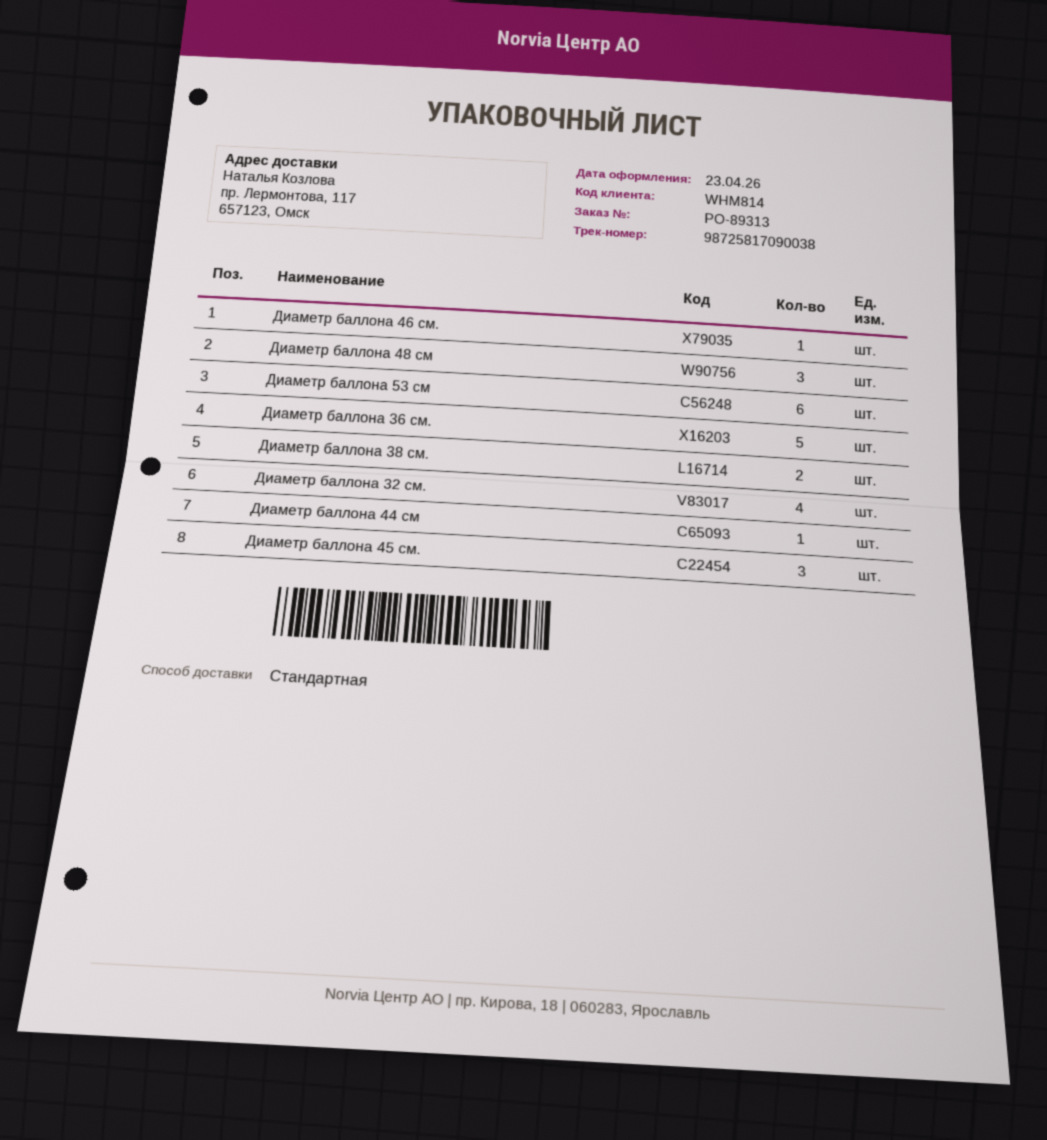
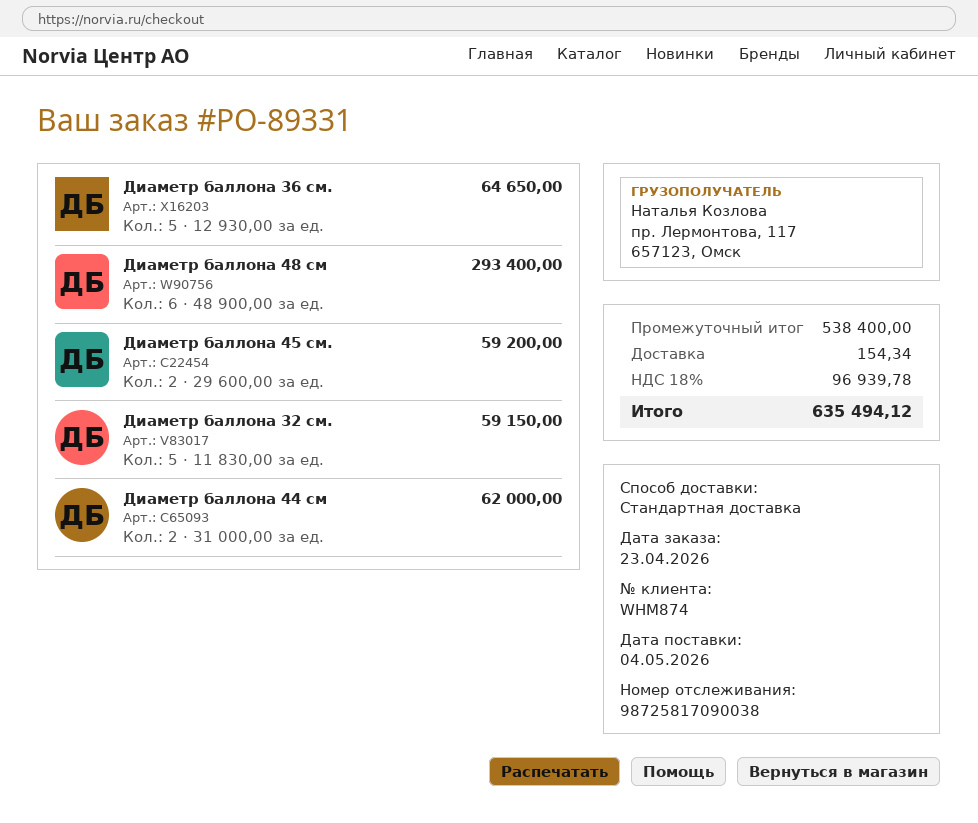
order number: PO-89313 -> PO-89331
customer number: WHM814 -> WHM874
Диаметр баллона 46 см.: 1 -> none
Диаметр баллона 48 см: 3 -> 6
Диаметр баллона 53 см: 6 -> none
Диаметр баллона 38 см.: 2 -> none
Диаметр баллона 32 см.: 4 -> 5
Диаметр баллона 44 см: 1 -> 2
Диаметр баллона 45 см.: 3 -> 2

